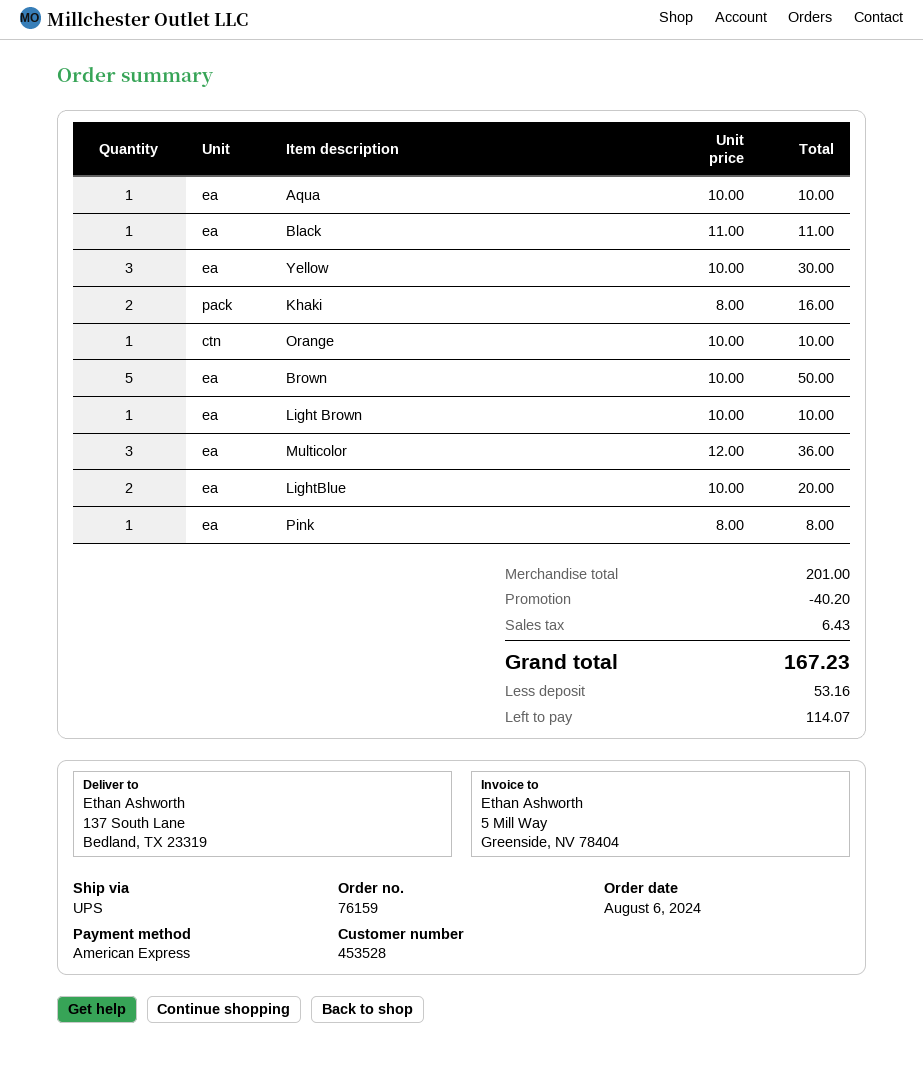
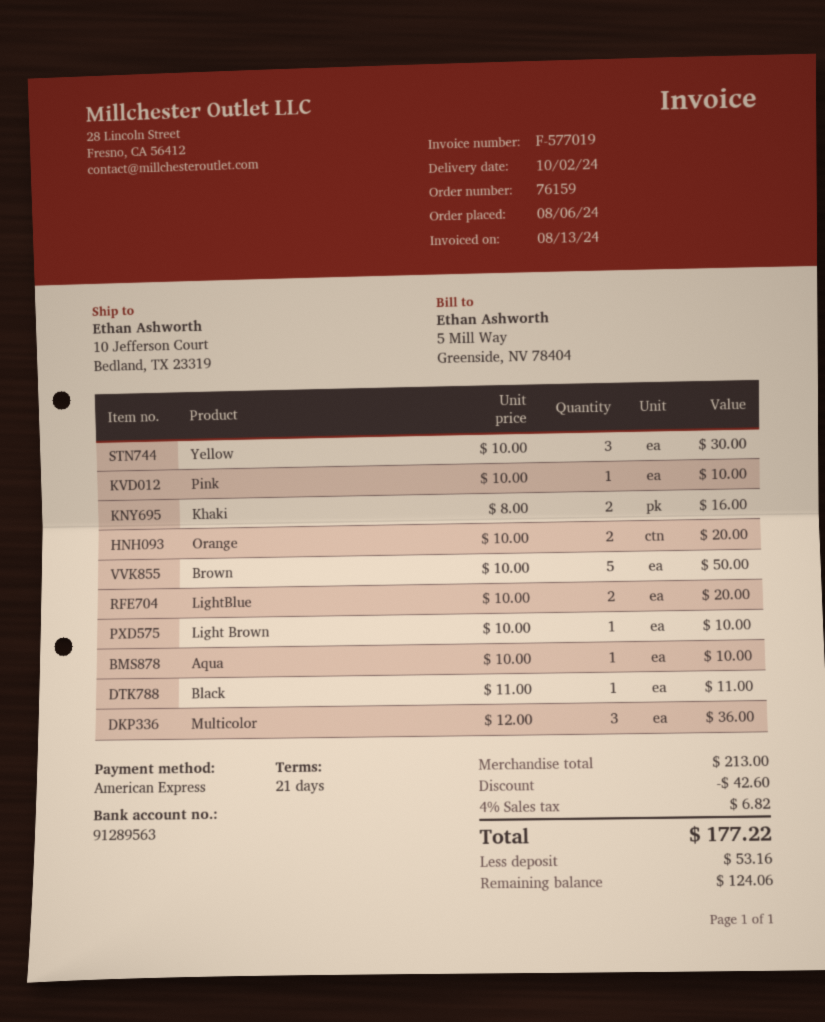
ship to: 137 South Lane, Bedland, TX 23319 -> 10 Jefferson Court, Bedland, TX 23319
Orange: 1 x 10.00 = 10.00 -> 2 x 10.00 = 20.00
Pink: 1 x 8.00 = 8.00 -> 1 x 10.00 = 10.00
subtotal: 201.00 -> 213.00
discount: 40.20 -> 42.60
tax: 6.43 -> 6.82
total: 167.23 -> 177.22
balance: 114.07 -> 124.06

